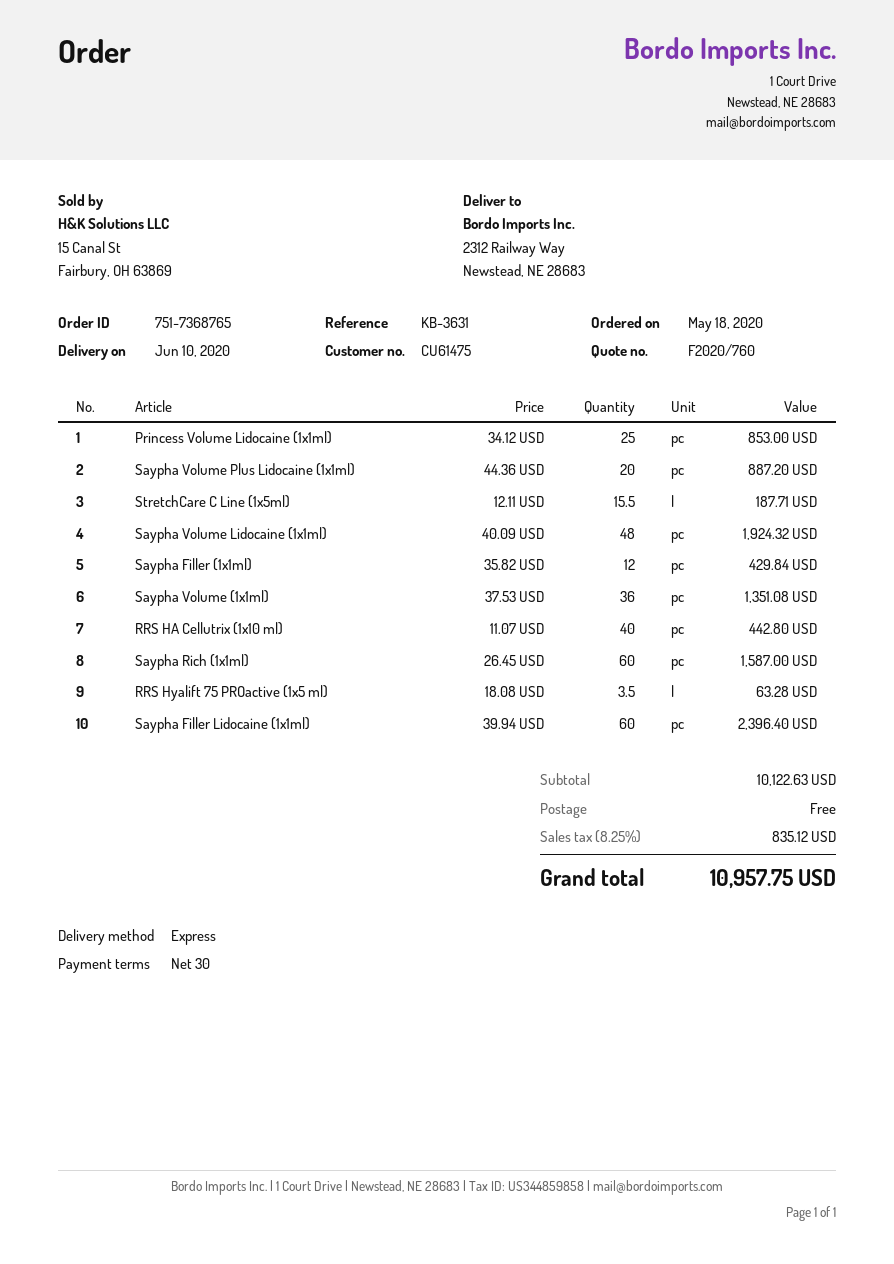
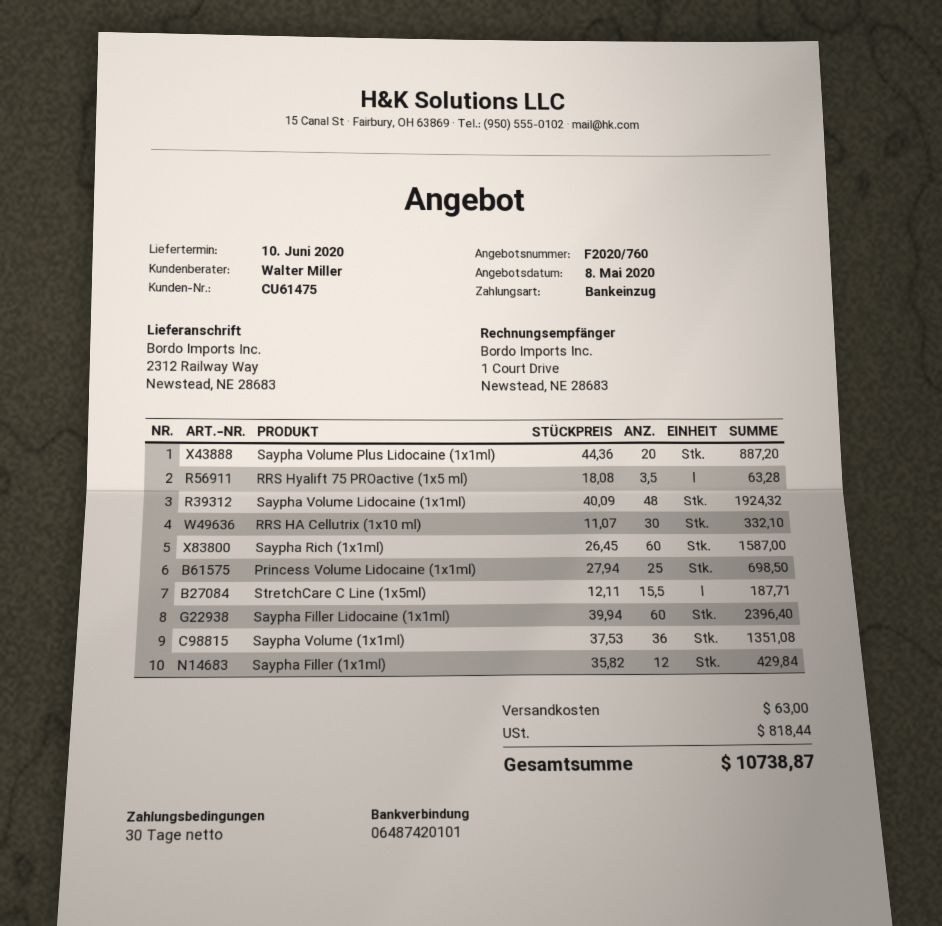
Princess Volume Lidocaine (1x1ml): 25 x 34.12 = 853.00 -> 25 x 27.94 = 698.50
RRS HA Cellutrix (1x10 ml): 40 x 11.07 = 442.80 -> 30 x 11.07 = 332.10
shipping: 0.00 -> 63.00
tax: 835.12 -> 818.44
total: 10957.75 -> 10738.87

